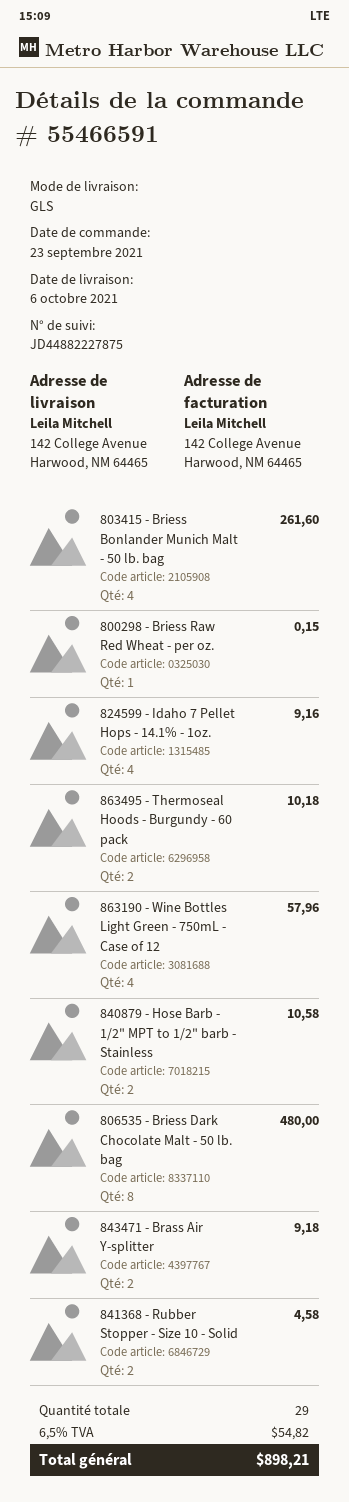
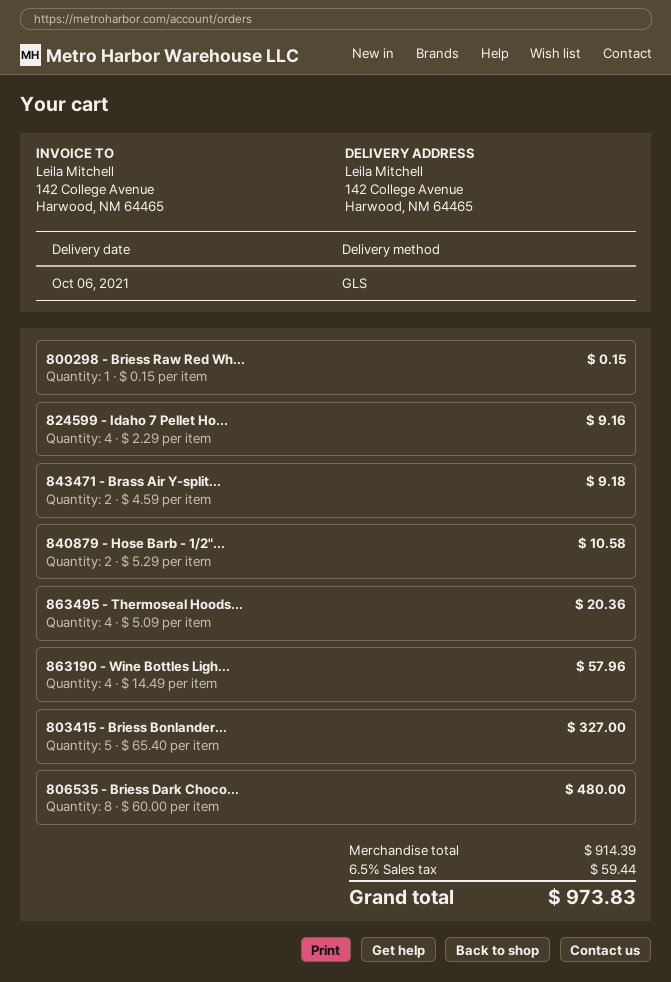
803415 - Briess Bonlander Munich Malt - 50 lb. bag: 4 for 261.60 -> 5 for 327.00
863495 - Thermoseal Hoods - Burgundy - 60 pack: 2 for 10.18 -> 4 for 20.36
841368 - Rubber Stopper - Size 10 - Solid: 2 for 4.58 -> none
tax: 6.5% = 54.82 -> 6.5% = 59.44
total: 898.21 -> 973.83

